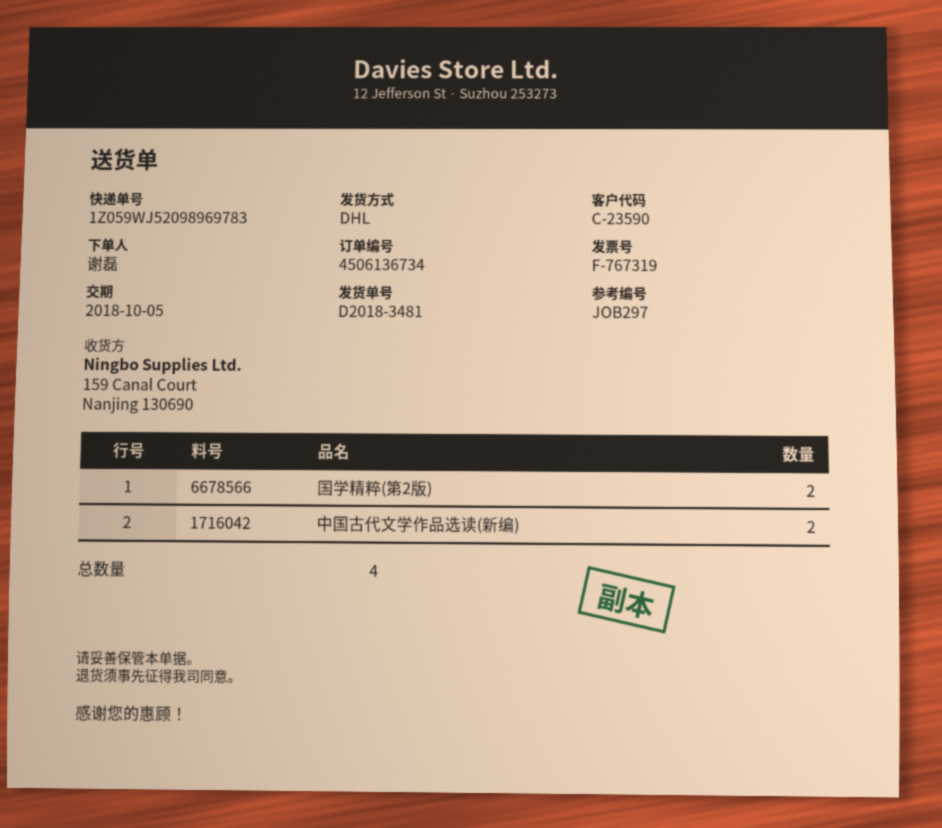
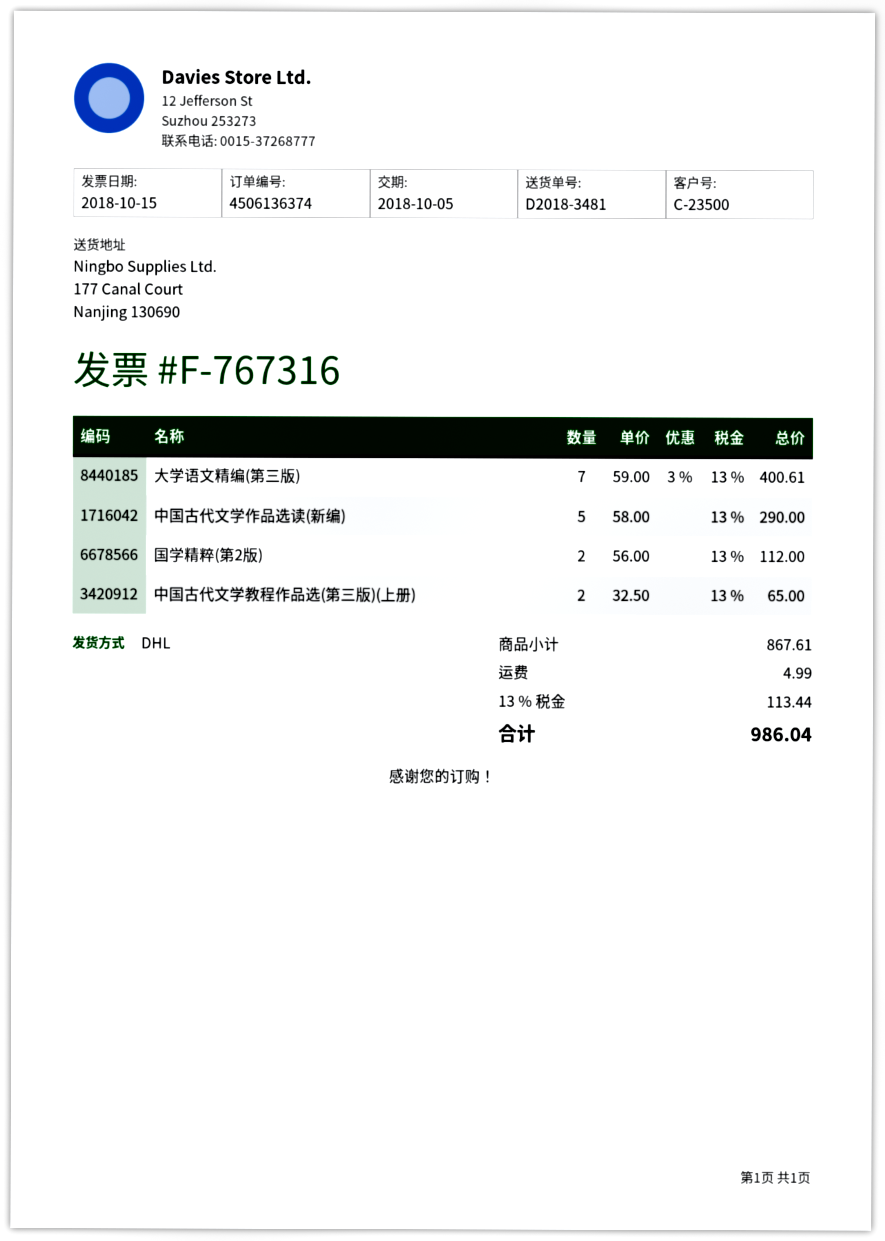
order number: 4506136734 -> 4506136374
invoice number: F-767319 -> F-767316
customer number: C-23590 -> C-23500
ship to: 159 Canal Court, Nanjing 130690 -> 177 Canal Court, Nanjing 130690
中国古代文学作品选读(新编): 2 -> 5
大学语文精编(第三版): none -> 7
中国古代文学教程作品选(第三版)(上册): none -> 2

